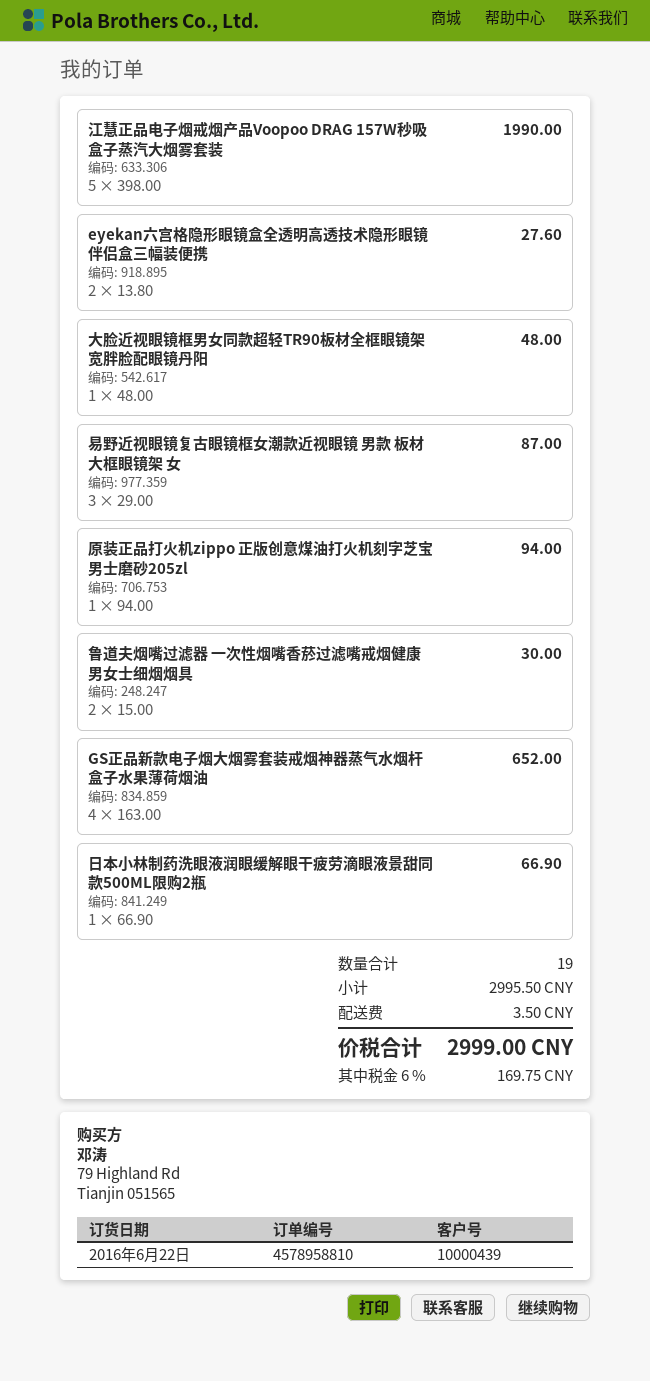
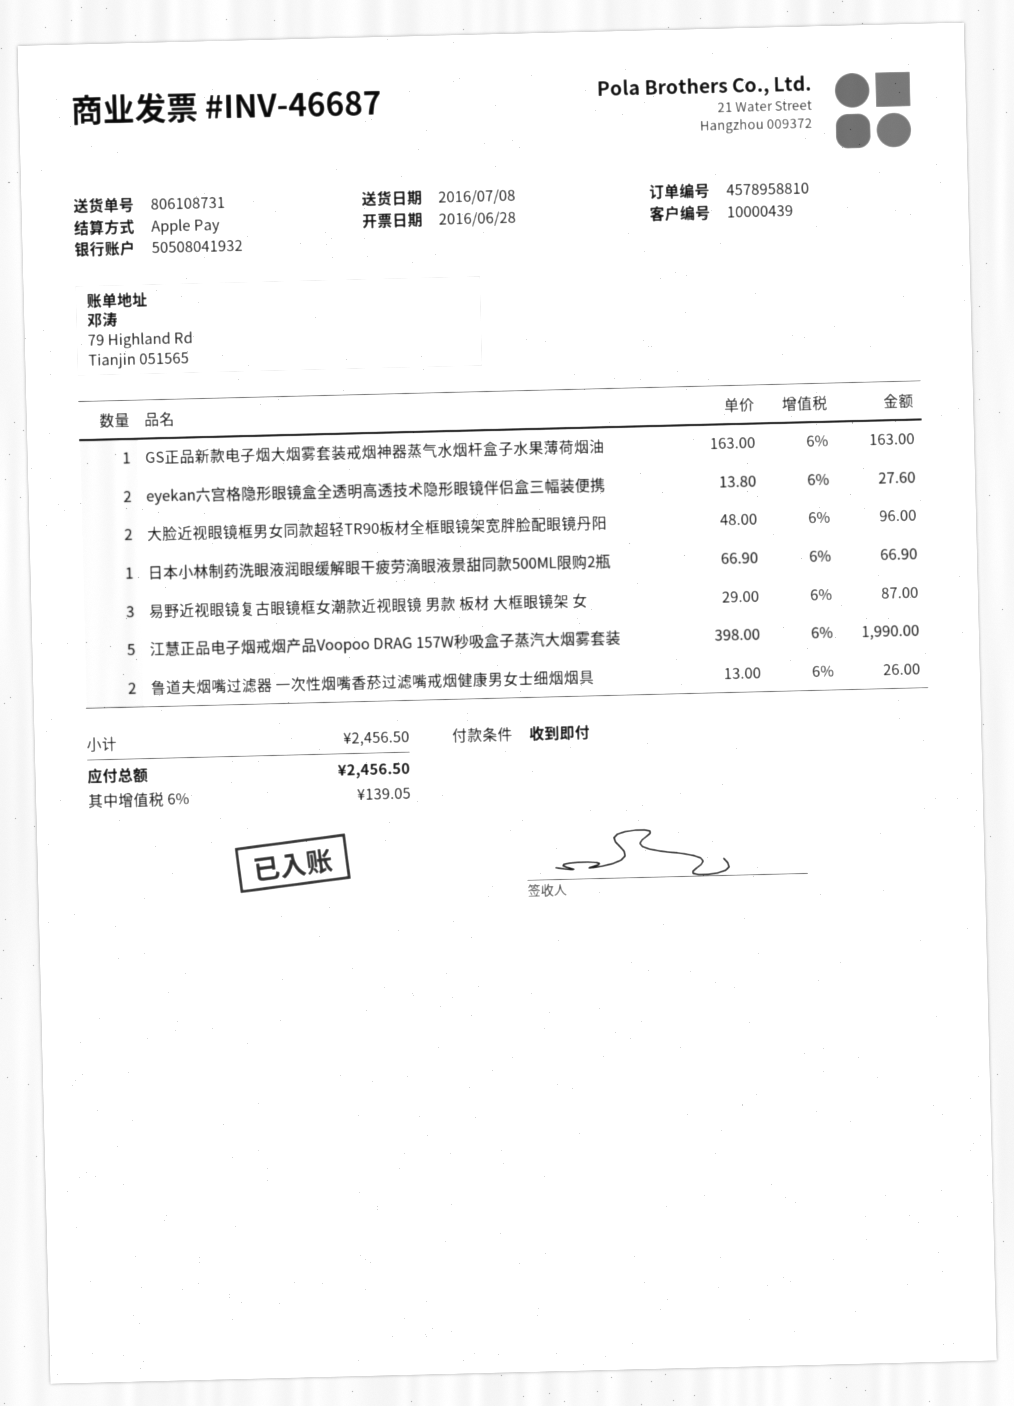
大脸近视眼镜框男女同款超轻TR90板材全框眼镜架宽胖脸配眼镜丹阳: 1 x 48.00 = 48.00 -> 2 x 48.00 = 96.00
原装正品打火机zippo 正版创意煤油打火机刻字芝宝男士磨砂205zl: 1 x 94.00 = 94.00 -> none
鲁道夫烟嘴过滤器 一次性烟嘴香菸过滤嘴戒烟健康男女士细烟烟具: 2 x 15.00 = 30.00 -> 2 x 13.00 = 26.00
GS正品新款电子烟大烟雾套装戒烟神器蒸气水烟杆盒子水果薄荷烟油: 4 x 163.00 = 652.00 -> 1 x 163.00 = 163.00
subtotal: 2995.50 -> 2456.50
shipping: 3.50 -> none
tax: 6% = 169.75 -> 6% = 139.05
total: 2999.00 -> 2456.50

